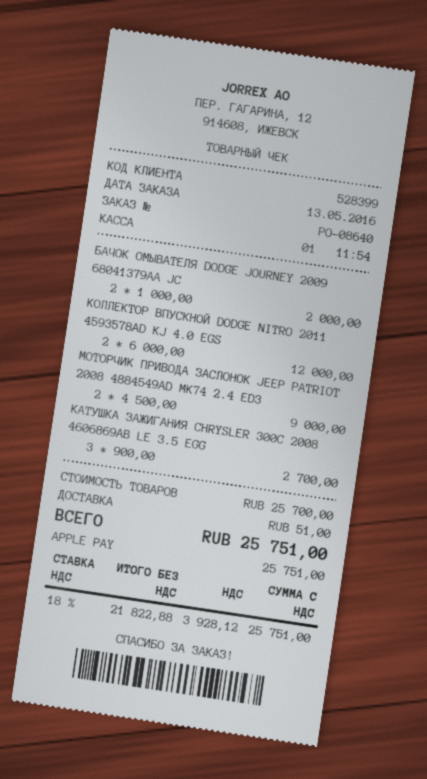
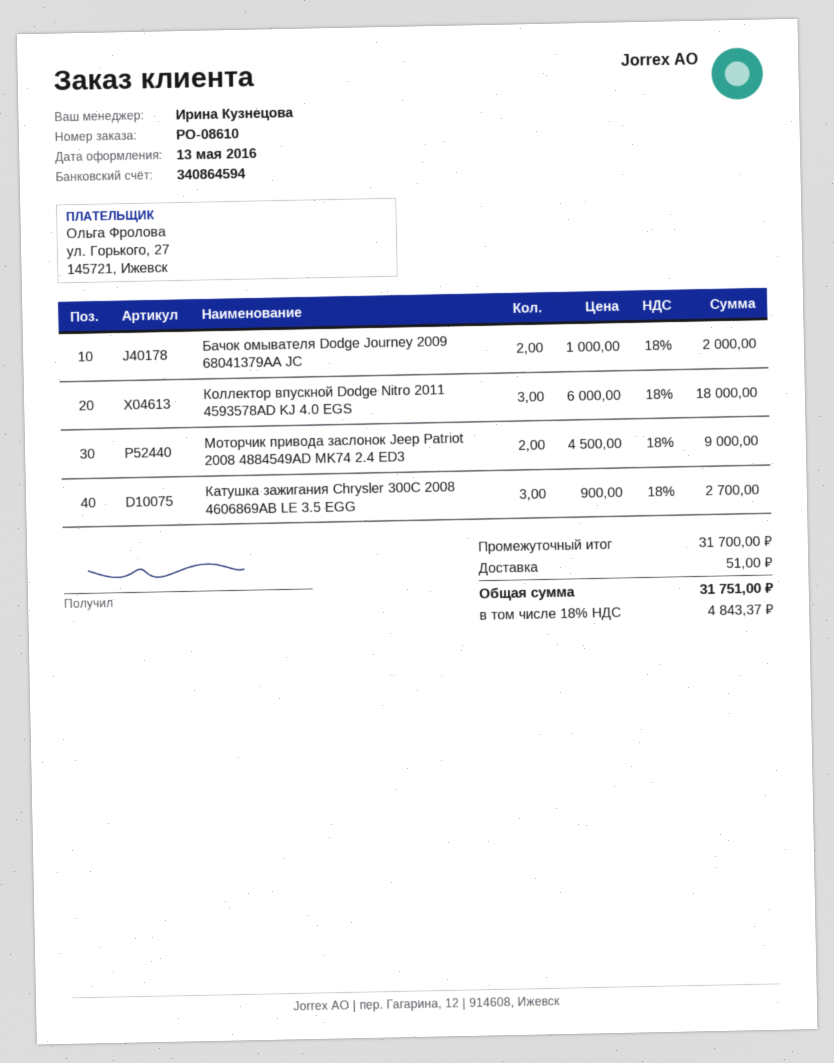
order number: PO-08640 -> PO-08610
КОЛЛЕКТОР ВПУСКНОЙ DODGE NITRO 2011 4593578AD KJ 4.0 EGS: 2 x 6000.00 = 12000.00 -> 3 x 6000.00 = 18000.00
subtotal: 25700.00 -> 31700.00
tax: 18% = 3928.12 -> 18% = 4843.37
total: 25751.00 -> 31751.00

